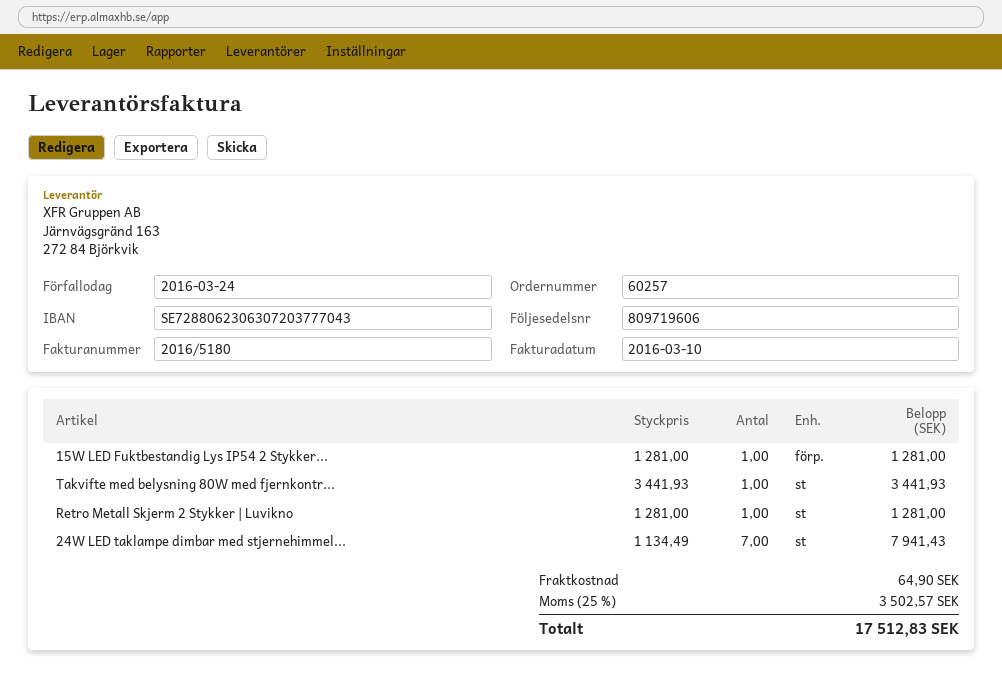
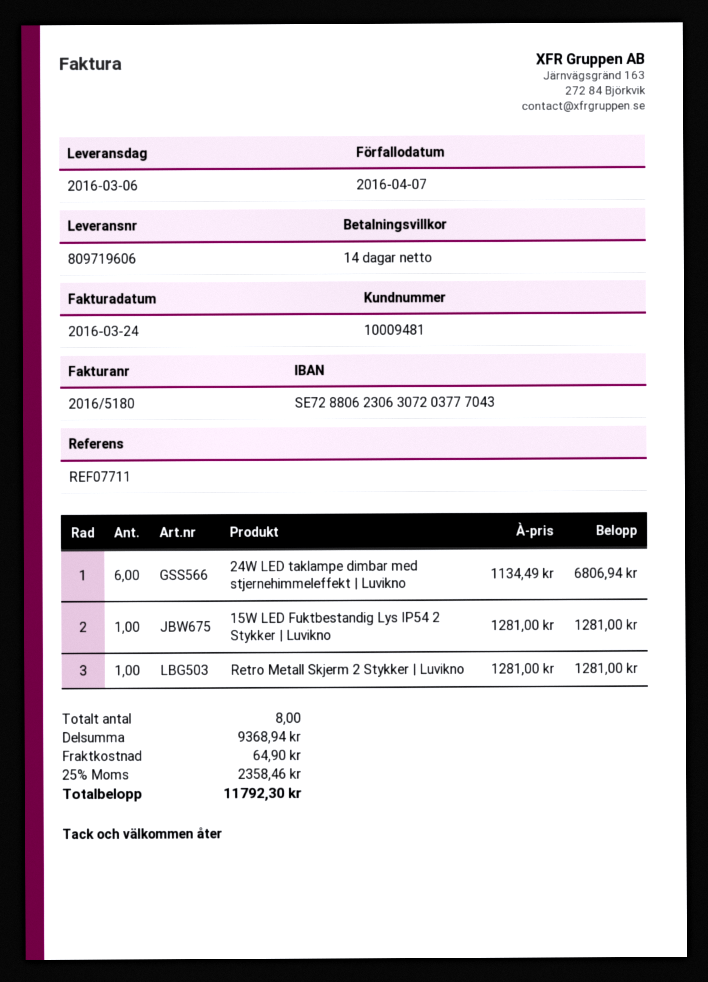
invoice date: 2016-03-10 -> 2016-03-24
due date: 2016-03-24 -> 2016-04-07
Takvifte med belysning 80W med fjernkontr...: 1 x 3441.93 = 3441.93 -> none
24W LED taklampe dimbar med stjernehimmel...: 7 x 1134.49 = 7941.43 -> 6 x 1134.49 = 6806.94
tax: 25% = 3502.57 -> 25% = 2358.46
total: 17512.83 -> 11792.30

